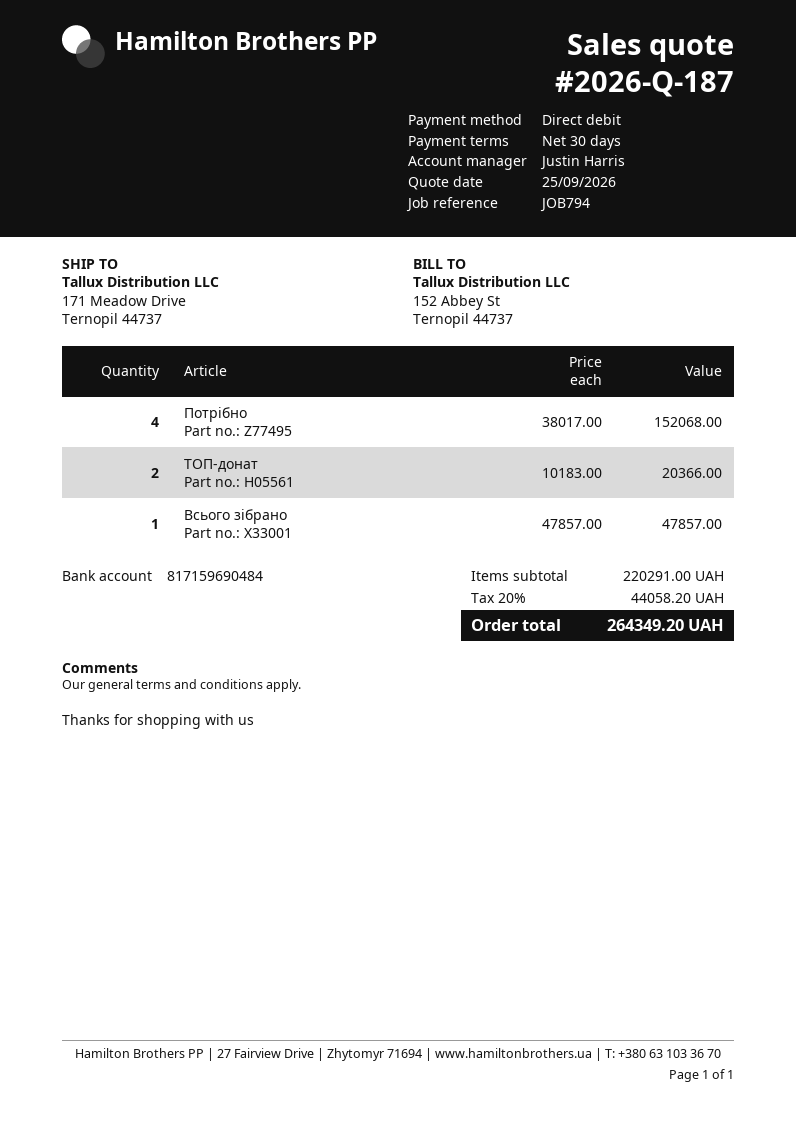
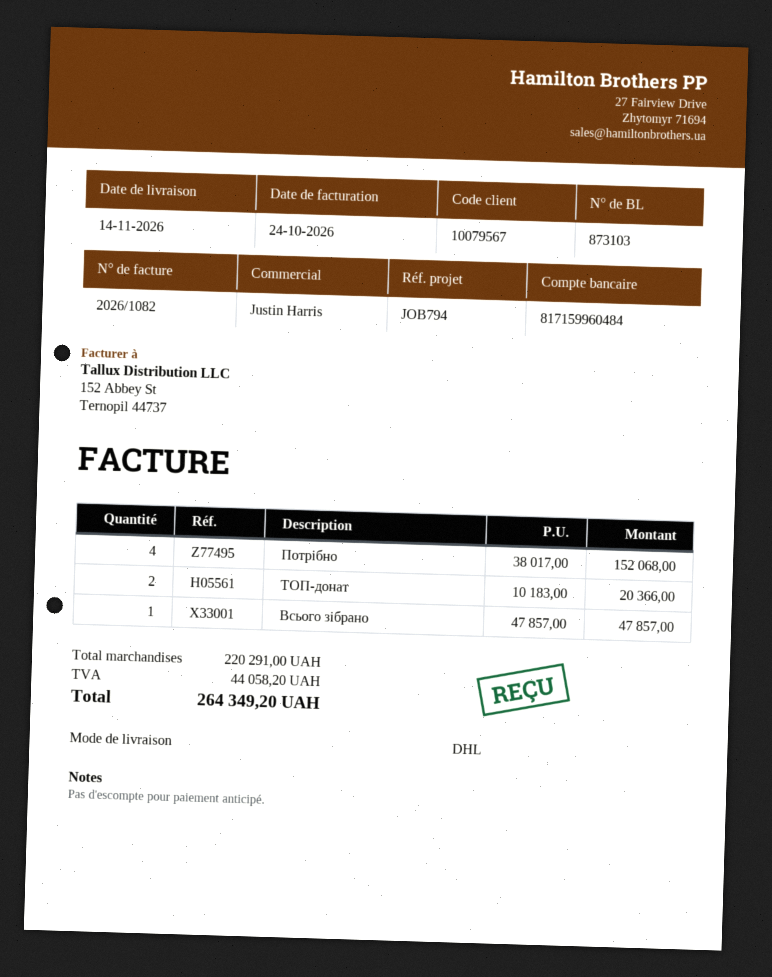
bank account: 817159690484 -> 817159960484

